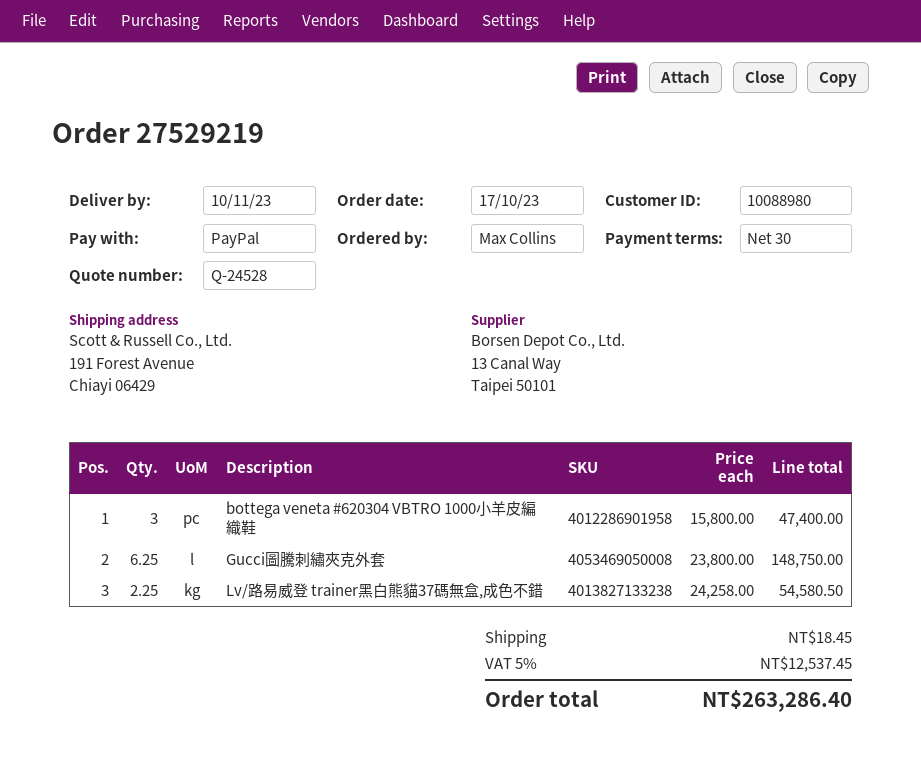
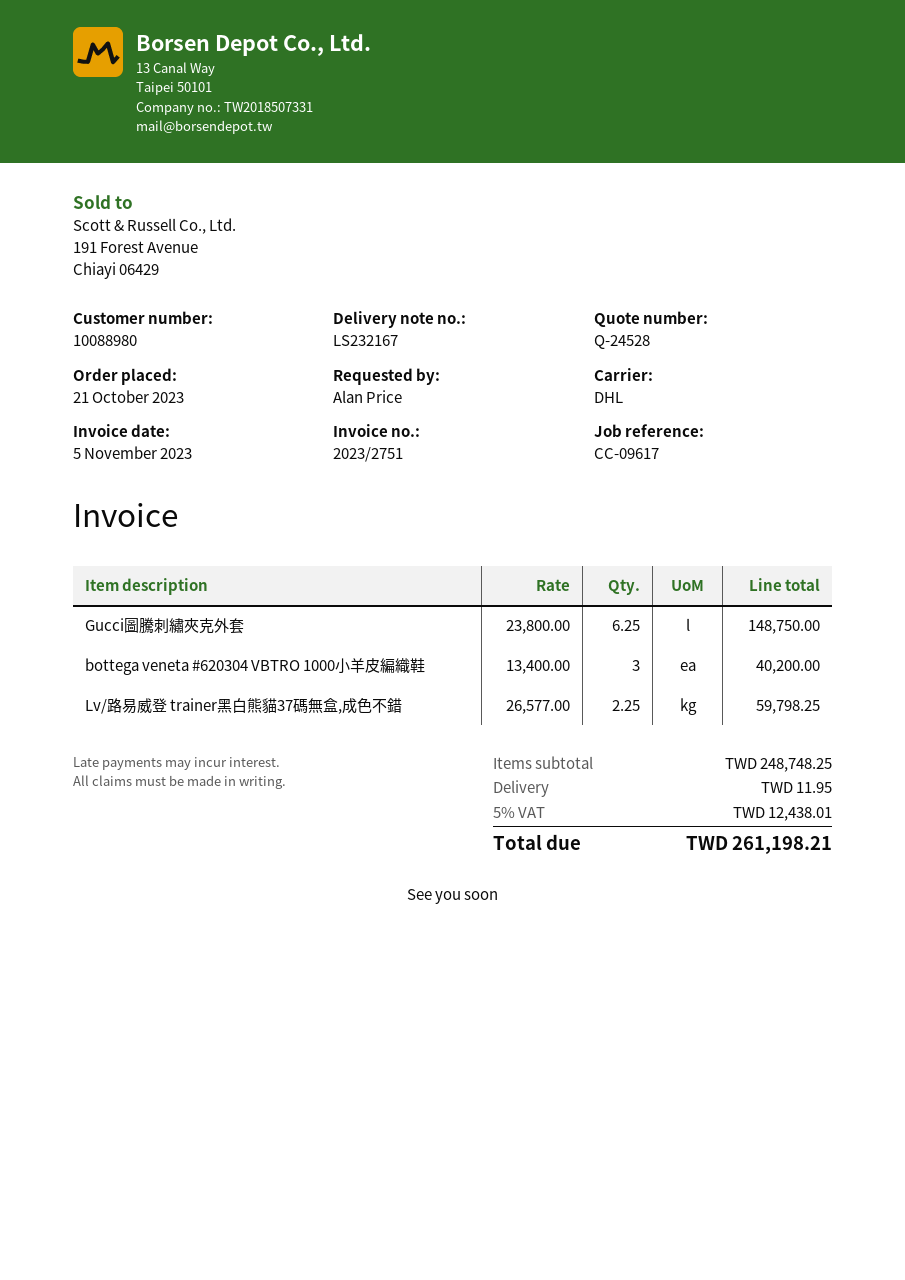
order date: 2023-10-17 -> 2023-10-21
ordered by: Max Collins -> Alan Price
bottega veneta #620304 VBTRO 1000小羊皮編織鞋: 3 x 15800.00 = 47400.00 -> 3 x 13400.00 = 40200.00
Lv/路易威登 trainer黑白熊貓37碼無盒,成色不錯: 2.25 x 24258.00 = 54580.50 -> 2.25 x 26577.00 = 59798.25
shipping: 18.45 -> 11.95
tax: 5% = 12537.45 -> 5% = 12438.01
total: 263286.40 -> 261198.21

